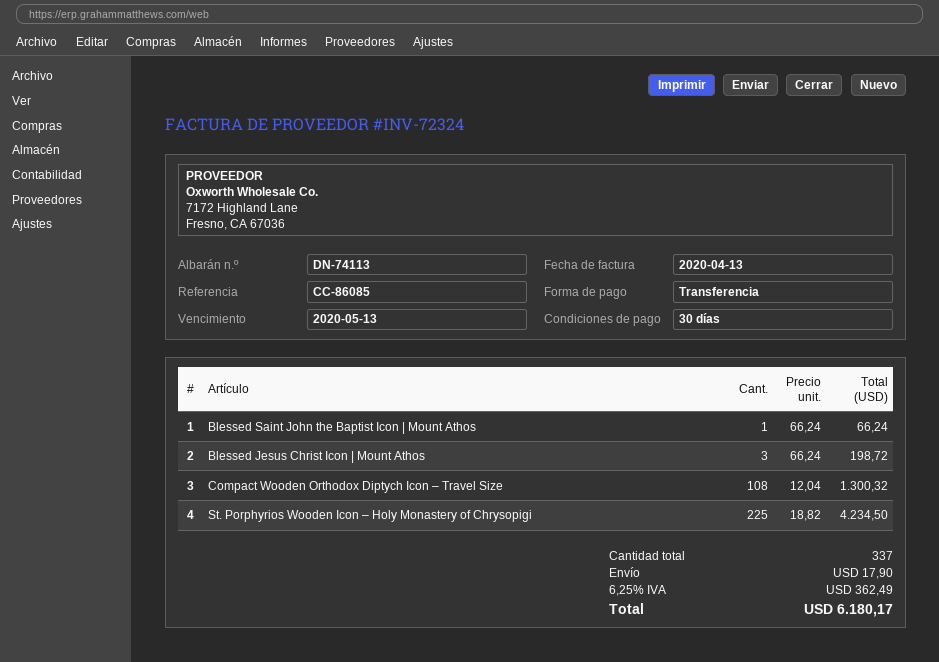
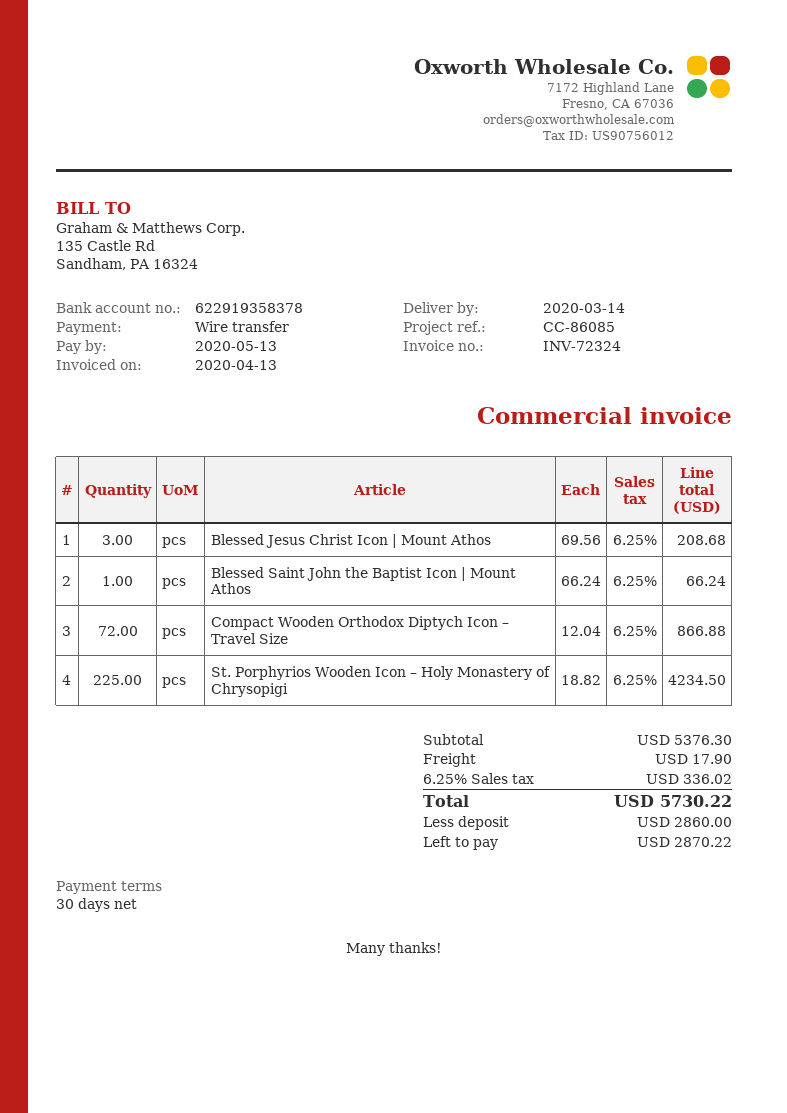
Blessed Jesus Christ Icon | Mount Athos: 3 x 66.24 = 198.72 -> 3 x 69.56 = 208.68
Compact Wooden Orthodox Diptych Icon – Travel Size: 108 x 12.04 = 1300.32 -> 72 x 12.04 = 866.88
tax: 6.25% = 362.49 -> 6.25% = 336.02
total: 6180.17 -> 5730.22

